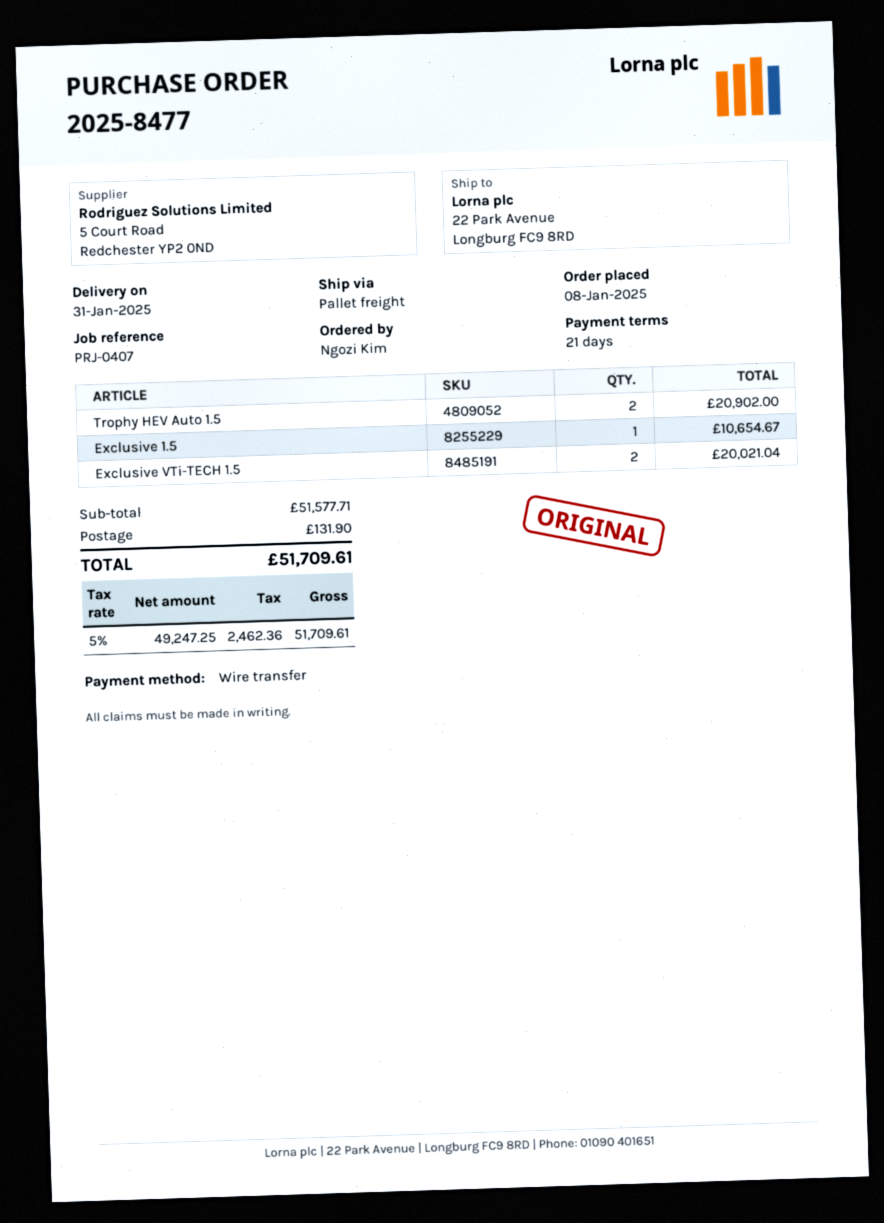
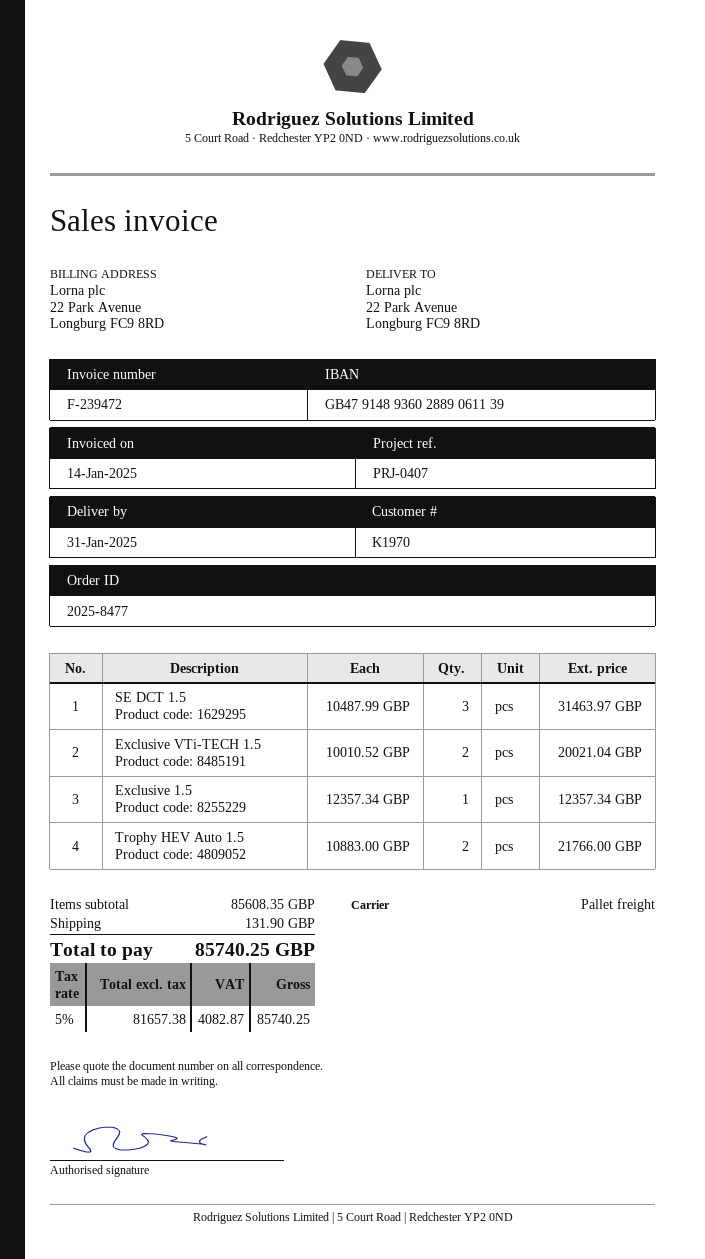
Trophy HEV Auto 1.5: 2 for 20902.00 -> 2 for 21766.00
Exclusive 1.5: 1 for 10654.67 -> 1 for 12357.34
SE DCT 1.5: none -> 3 for 31463.97
subtotal: 51577.71 -> 85608.35
net: 49247.25 -> 81657.38
tax: 5% = 2462.36 -> 5% = 4082.87
total: 51709.61 -> 85740.25

